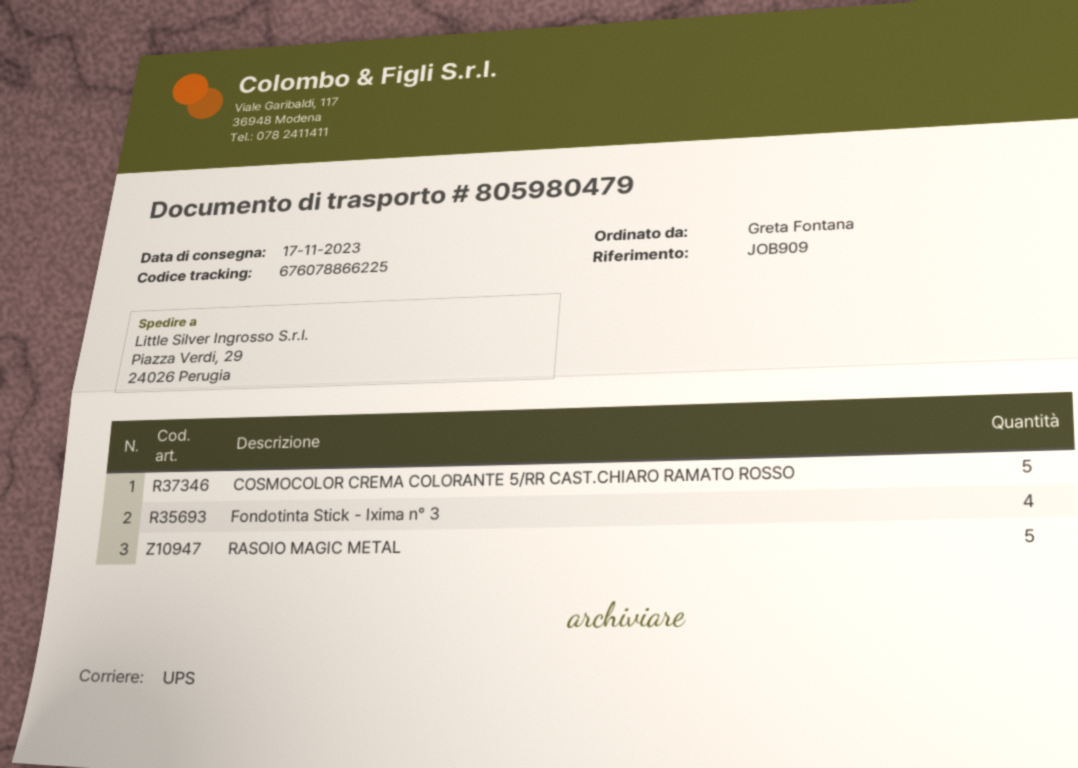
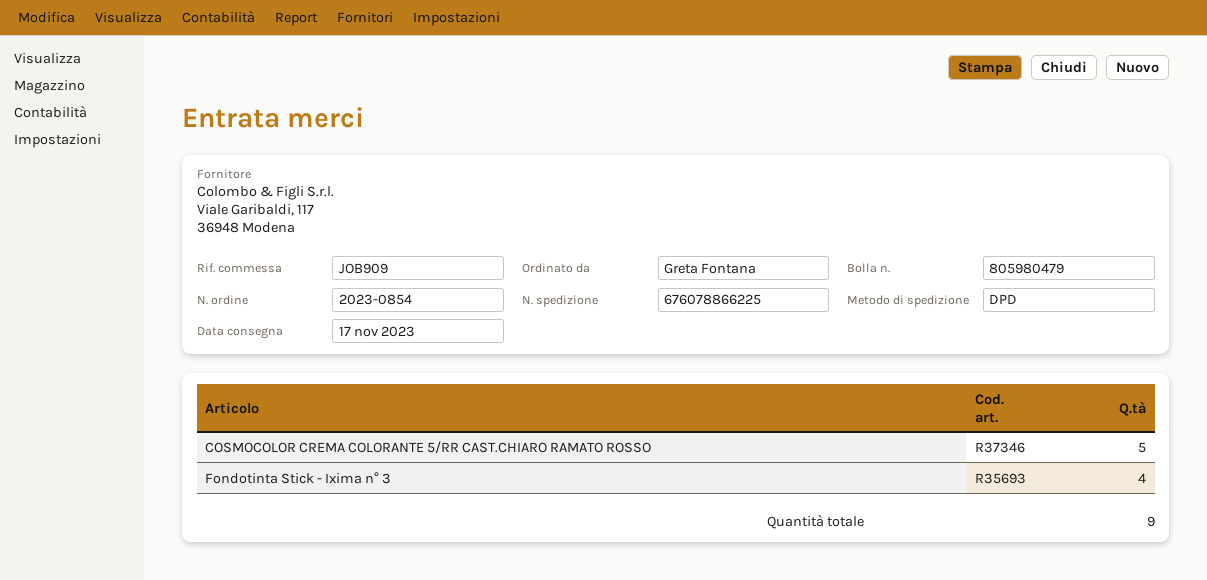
shipping method: UPS -> DPD
RASOIO MAGIC METAL: 5 -> none

